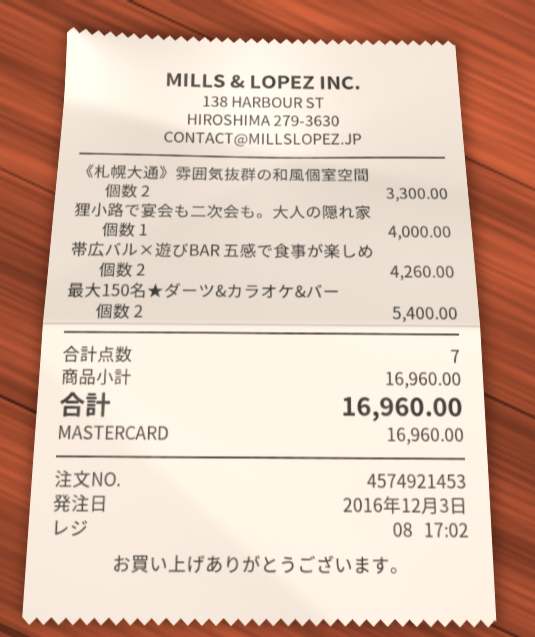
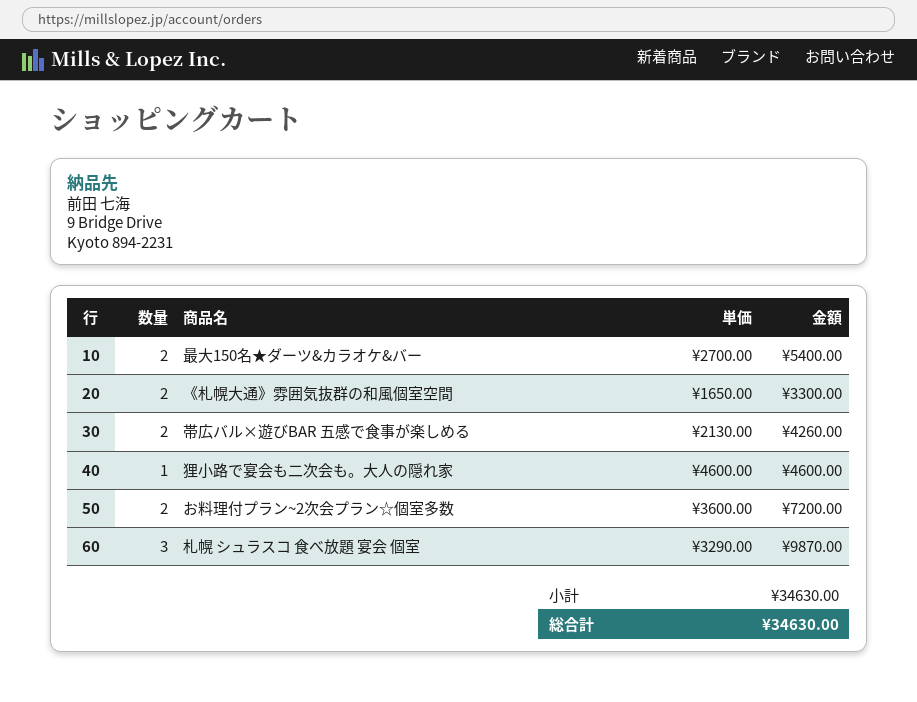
狸小路で宴会も二次会も。大人の隠れ家: 1 for 4000.00 -> 1 for 4600.00
お料理付プラン~2次会プラン☆個室多数: none -> 2 for 7200.00
札幌 シュラスコ 食べ放題 宴会 個室: none -> 3 for 9870.00
subtotal: 16960.00 -> 34630.00
total: 16960.00 -> 34630.00

